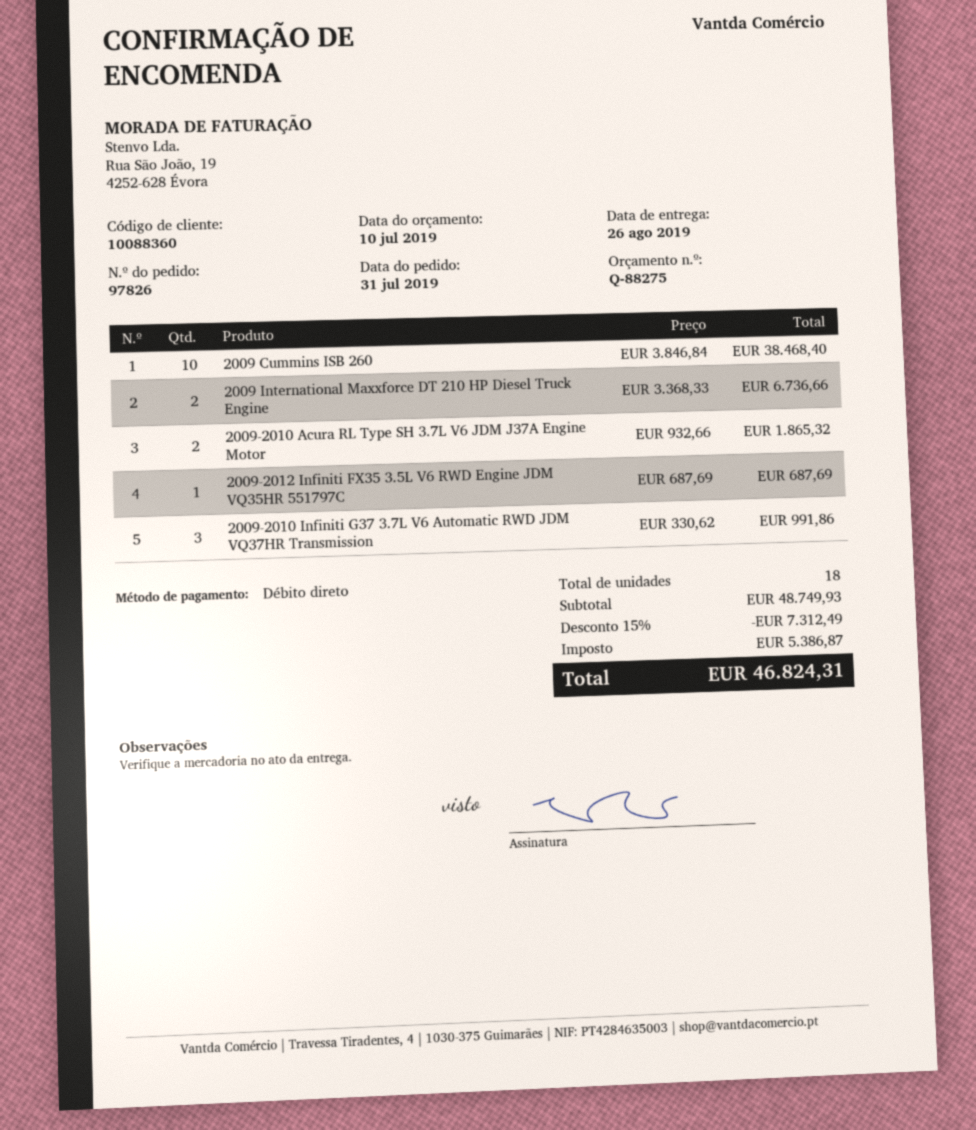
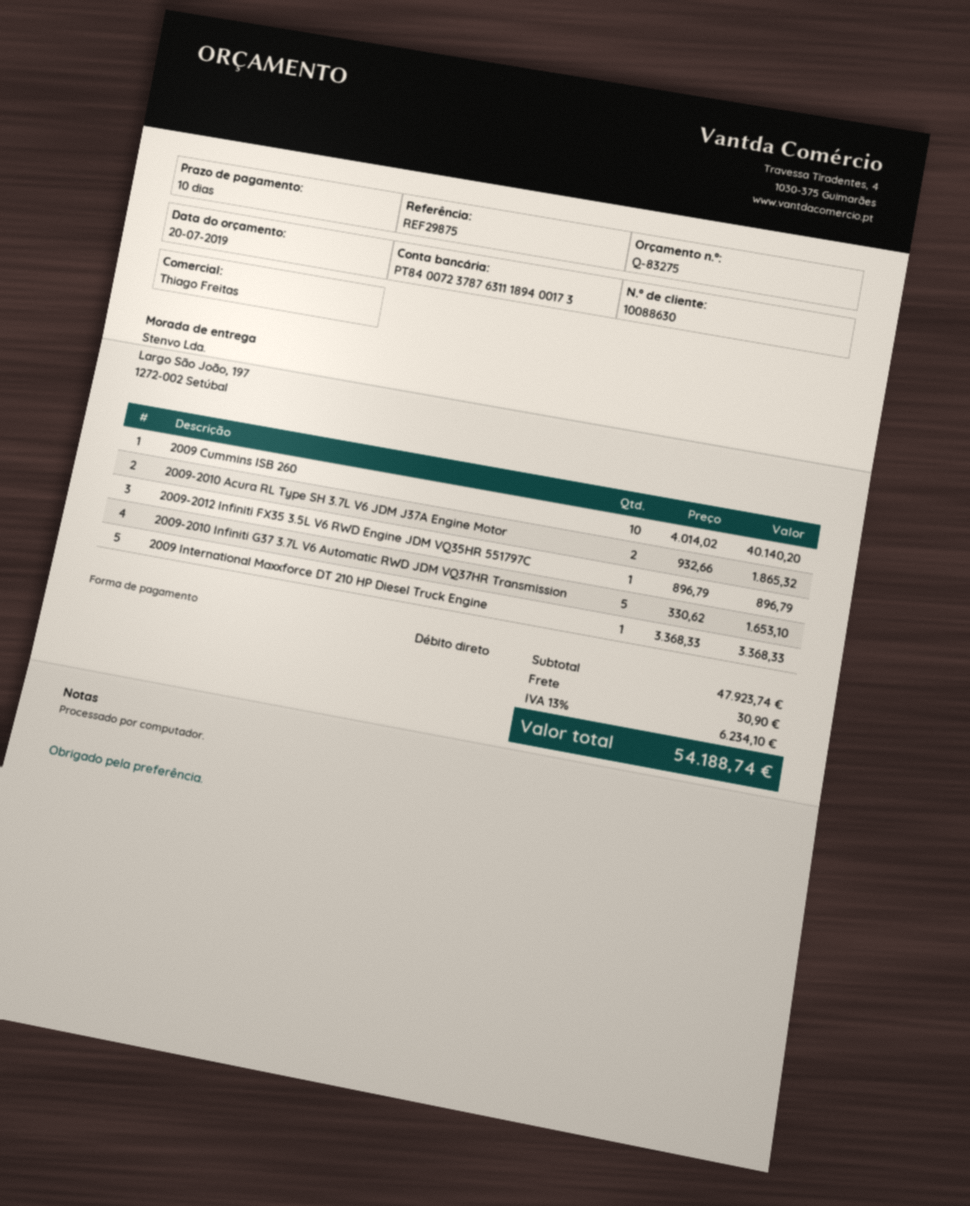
quote number: Q-88275 -> Q-83275
quote date: 2019-07-10 -> 2019-07-20
customer number: 10088360 -> 10088630
2009 Cummins ISB 260: 10 x 3846.84 = 38468.40 -> 10 x 4014.02 = 40140.20
2009 International Maxxforce DT 210 HP Diesel Truck Engine: 2 x 3368.33 = 6736.66 -> 1 x 3368.33 = 3368.33
2009-2012 Infiniti FX35 3.5L V6 RWD Engine JDM VQ35HR 551797C: 1 x 687.69 = 687.69 -> 1 x 896.79 = 896.79
2009-2010 Infiniti G37 3.7L V6 Automatic RWD JDM VQ37HR Transmission: 3 x 330.62 = 991.86 -> 5 x 330.62 = 1653.10
subtotal: 48749.93 -> 47923.74
discount: 15% = 7312.49 -> none
shipping: none -> 30.90
tax: 5386.87 -> 6234.10
total: 46824.31 -> 54188.74

